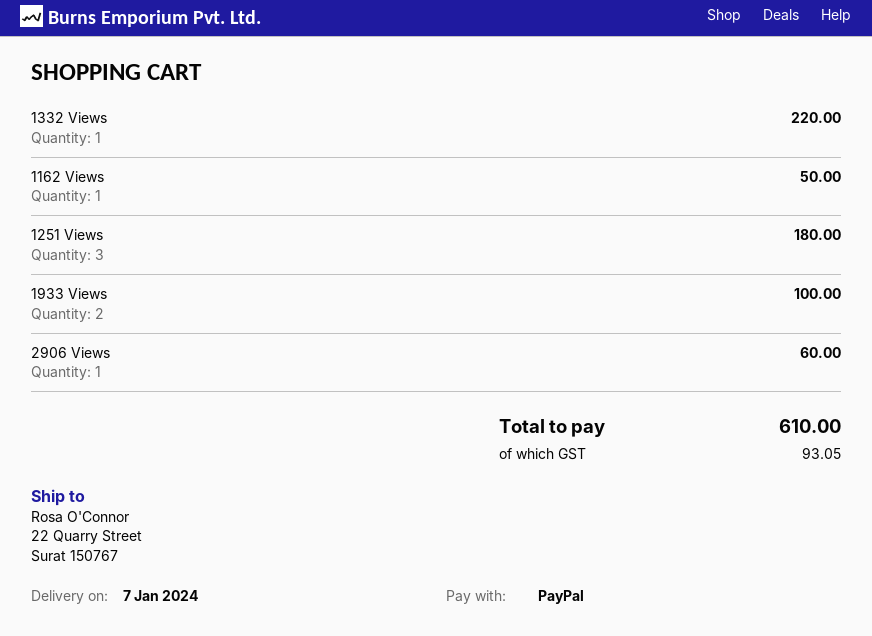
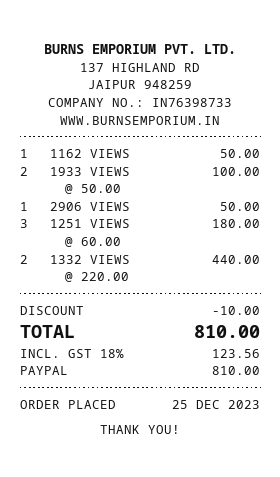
1332 Views: 1 for 220.00 -> 2 for 440.00
2906 Views: 1 for 60.00 -> 1 for 50.00
discount: none -> 10.00
tax: 93.05 -> 123.56
total: 610.00 -> 810.00

